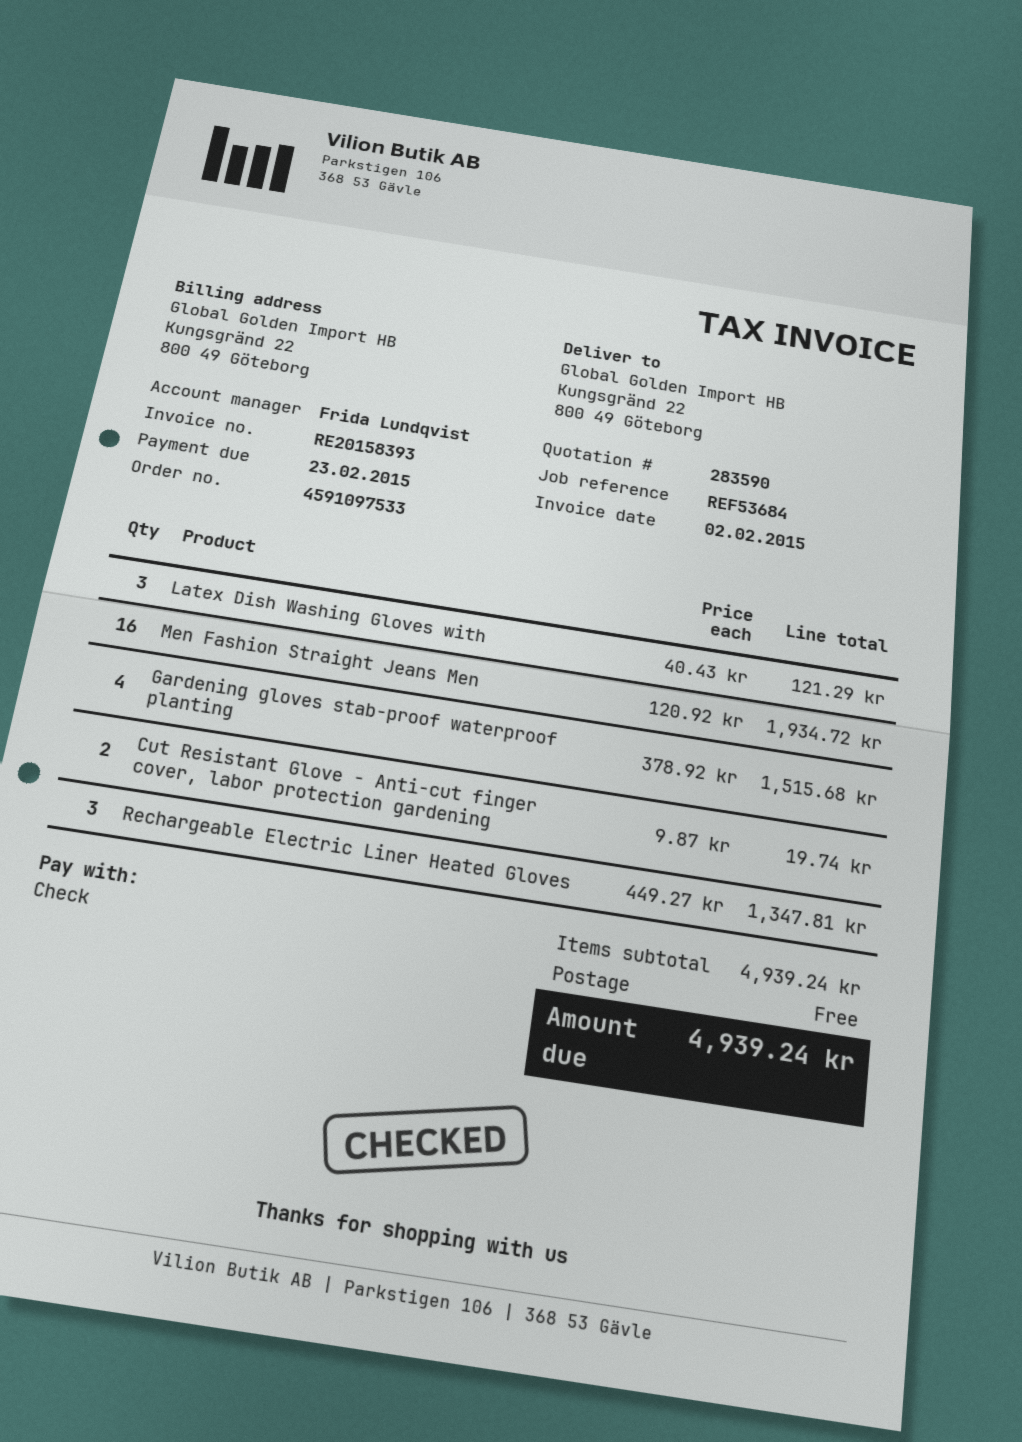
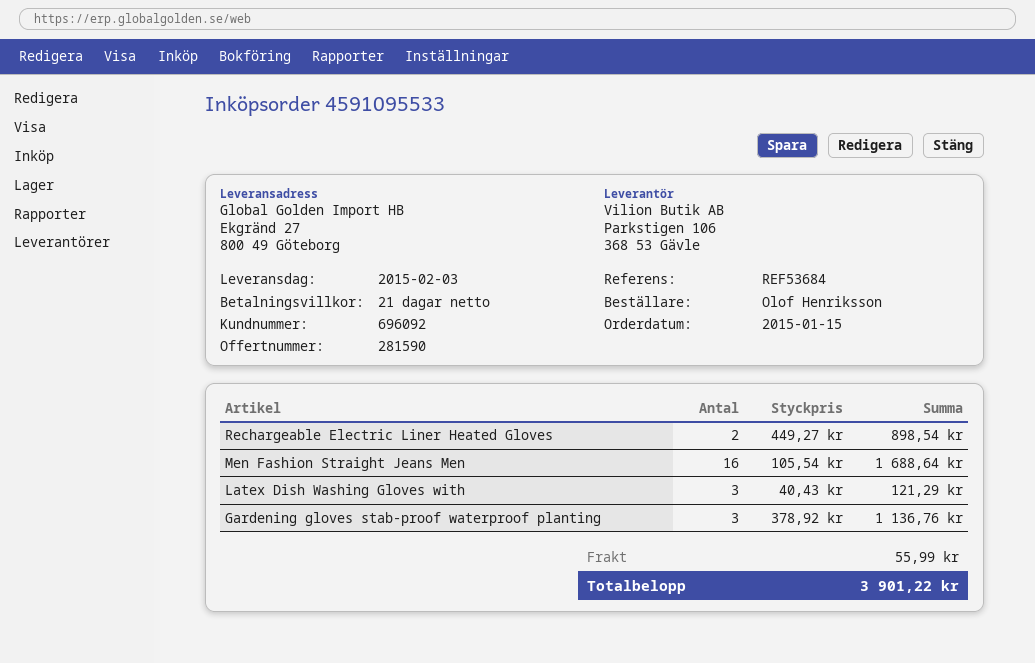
quote number: 283590 -> 281590
order number: 4591097533 -> 4591095533
ship to: Kungsgränd 22, 800 49 Göteborg -> Ekgränd 27, 800 49 Göteborg
Men Fashion Straight Jeans Men: 16 x 120.92 = 1934.72 -> 16 x 105.54 = 1688.64
Gardening gloves stab-proof waterproof planting: 4 x 378.92 = 1515.68 -> 3 x 378.92 = 1136.76
Cut Resistant Glove - Anti-cut finger cover, labor protection gardening: 2 x 9.87 = 19.74 -> none
Rechargeable Electric Liner Heated Gloves: 3 x 449.27 = 1347.81 -> 2 x 449.27 = 898.54
shipping: 0.00 -> 55.99
total: 4939.24 -> 3901.22

